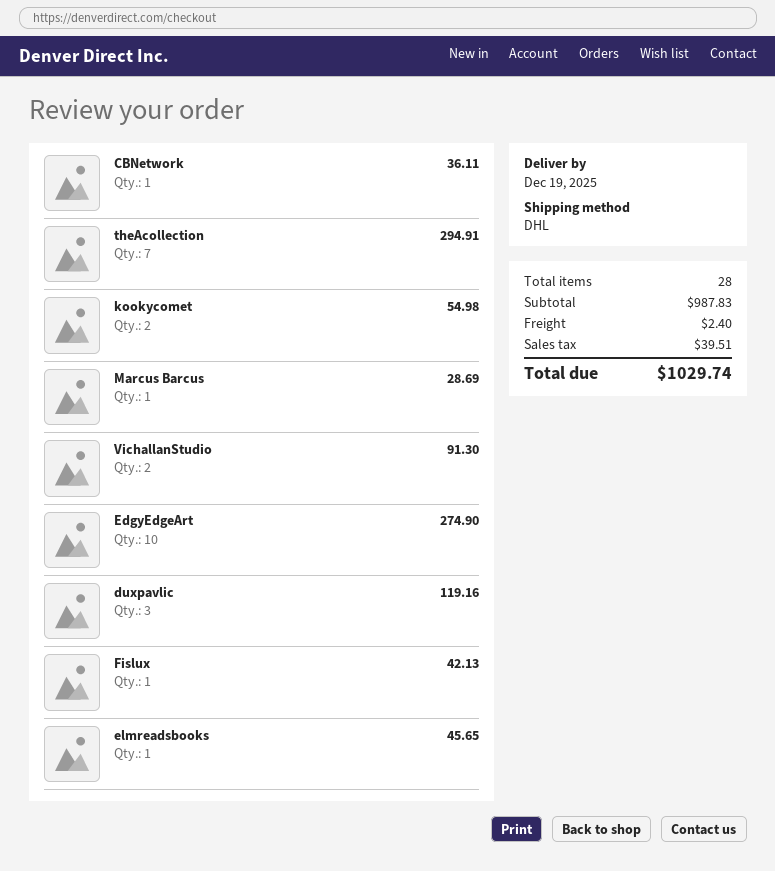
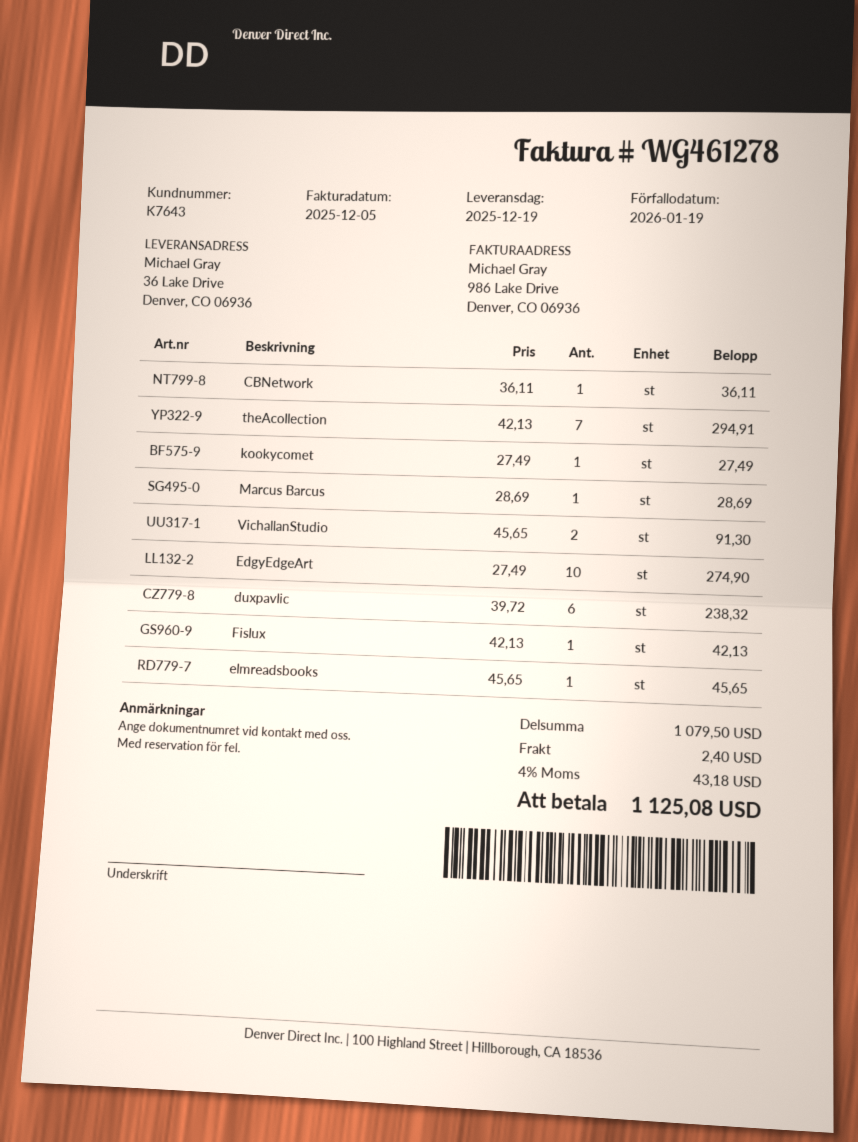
kookycomet: 2 for 54.98 -> 1 for 27.49
duxpavlic: 3 for 119.16 -> 6 for 238.32
subtotal: 987.83 -> 1079.50
tax: 39.51 -> 43.18
total: 1029.74 -> 1125.08

